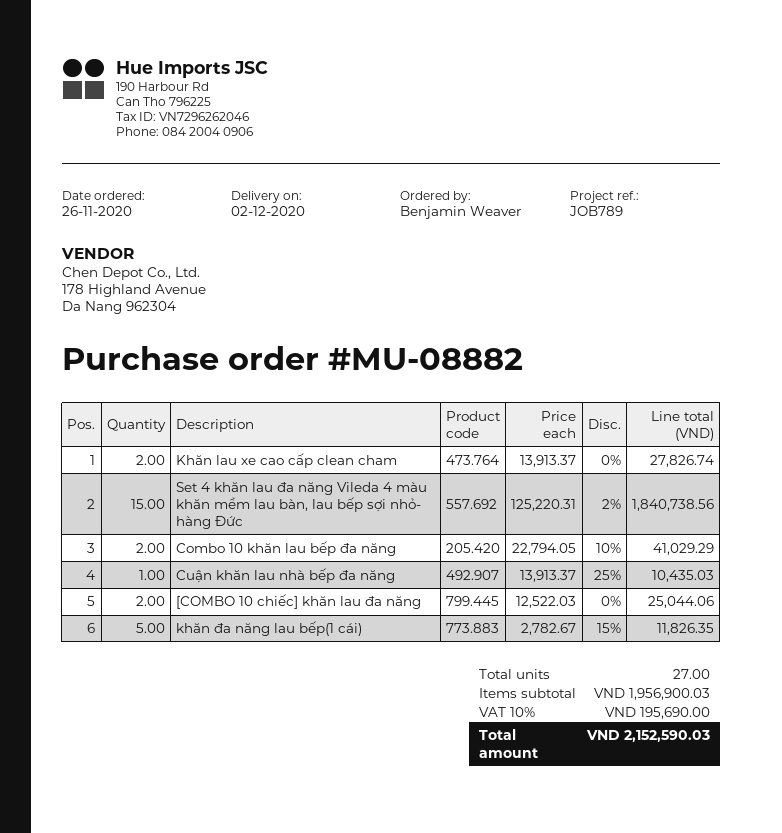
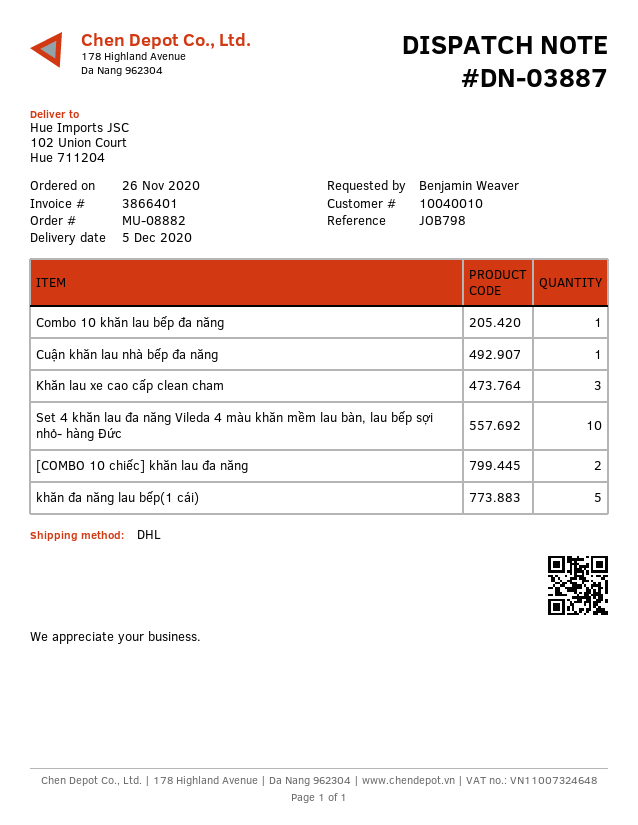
delivery date: 2020-12-02 -> 2020-12-05
reference: JOB789 -> JOB798
Khăn lau xe cao cấp clean cham: 2 -> 3
Set 4 khăn lau đa năng Vileda 4 màu khăn mềm lau bàn, lau bếp sợi nhỏ- hàng Đức: 15 -> 10
Combo 10 khăn lau bếp đa năng: 2 -> 1

